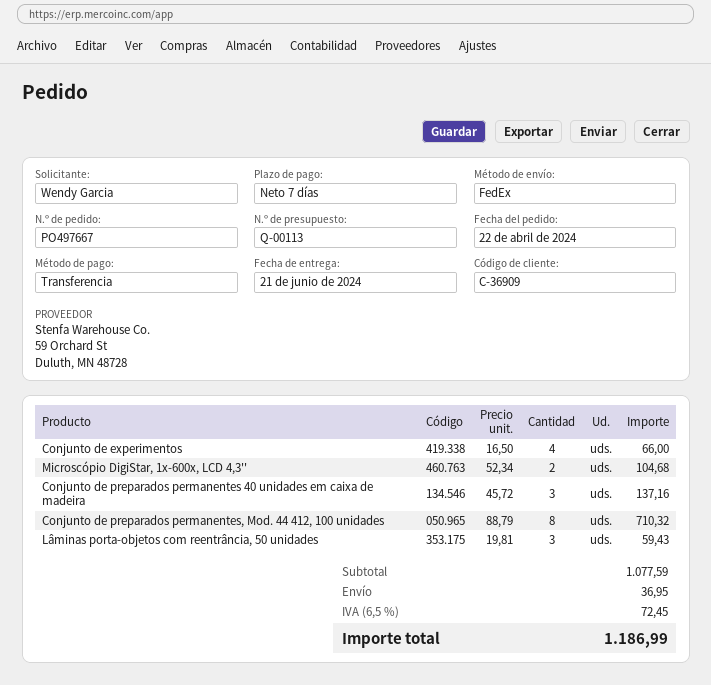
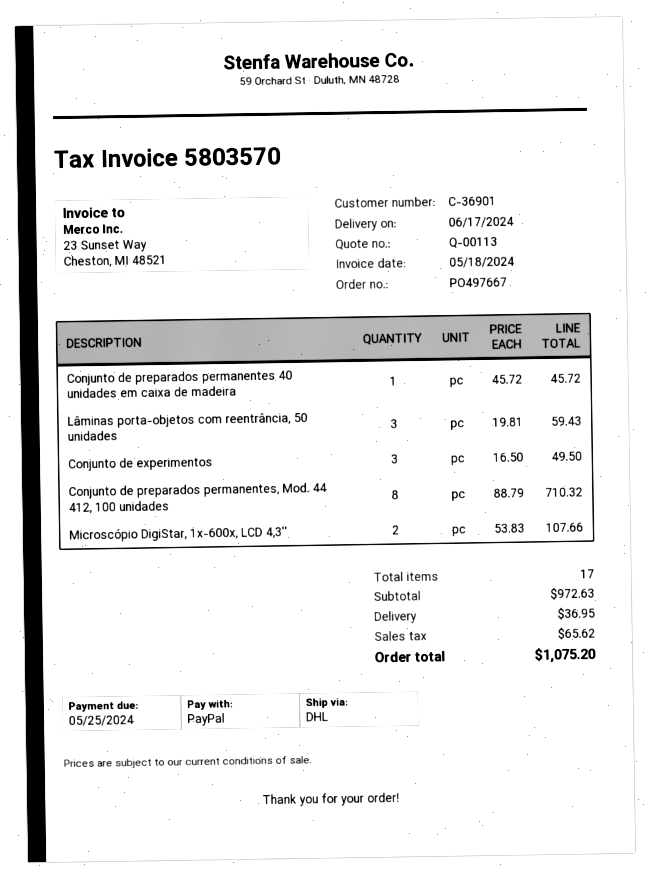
delivery date: 2024-06-21 -> 2024-06-17
customer number: C-36909 -> C-36901
payment method: bank transfer -> PayPal
shipping method: FedEx -> DHL
Conjunto de experimentos: 4 x 16.50 = 66.00 -> 3 x 16.50 = 49.50
Microscópio DigiStar, 1x-600x, LCD 4,3'': 2 x 52.34 = 104.68 -> 2 x 53.83 = 107.66
Conjunto de preparados permanentes 40 unidades em caixa de madeira: 3 x 45.72 = 137.16 -> 1 x 45.72 = 45.72
subtotal: 1077.59 -> 972.63
tax: 72.45 -> 65.62
total: 1186.99 -> 1075.20

